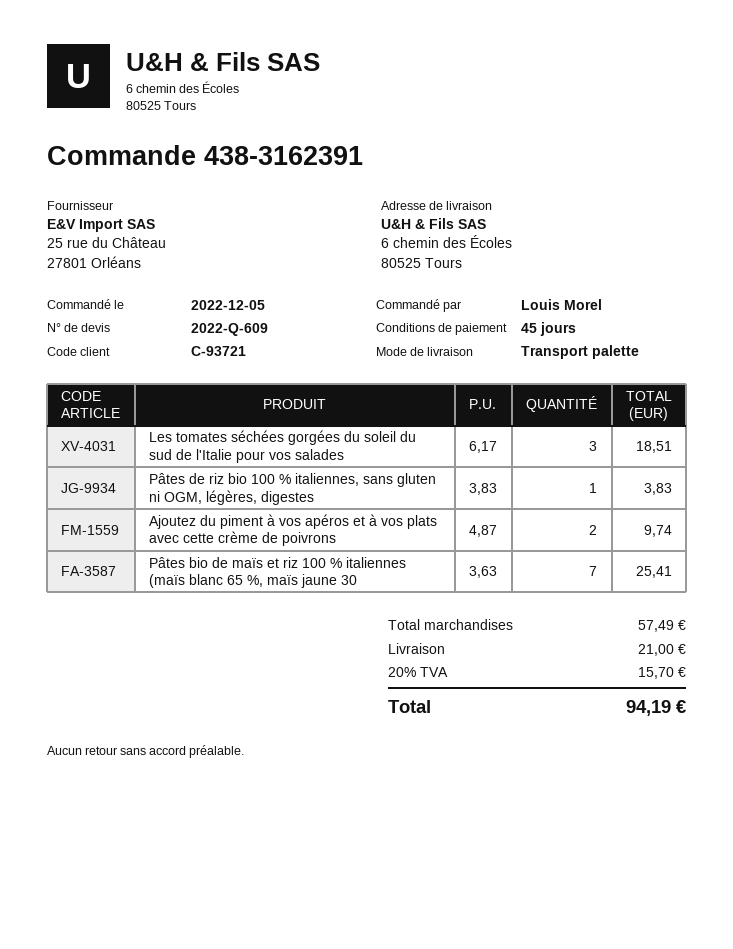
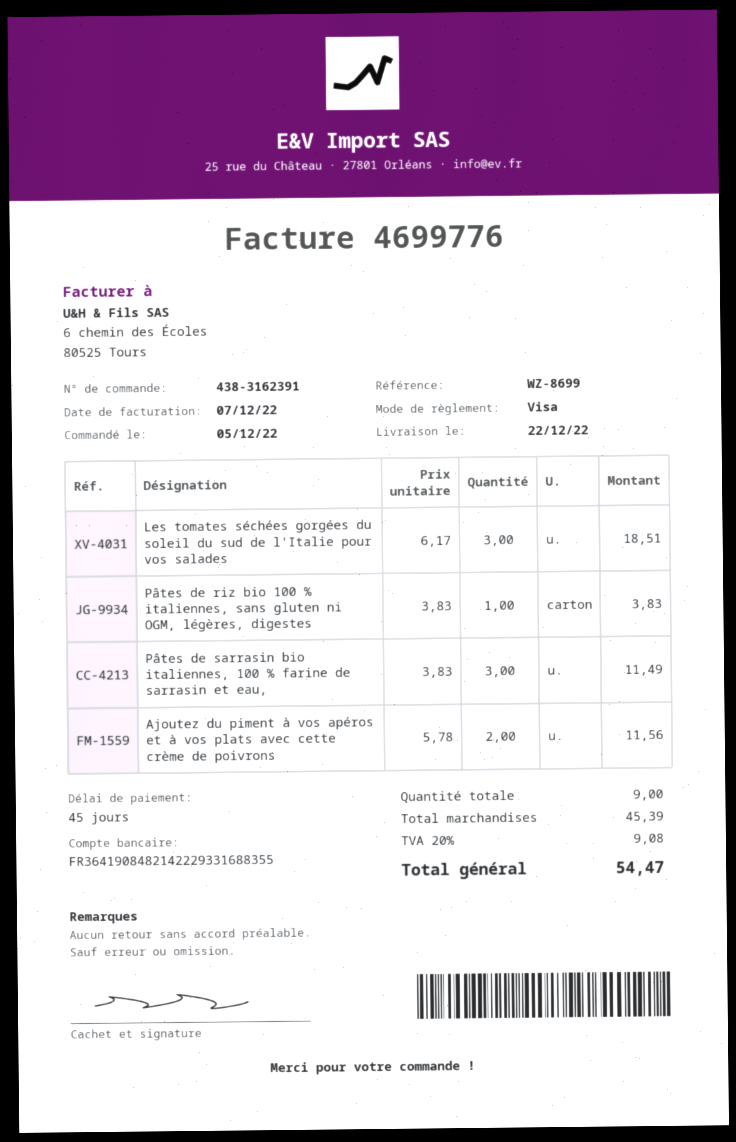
Ajoutez du piment à vos apéros et à vos plats avec cette crème de poivrons: 2 x 4.87 = 9.74 -> 2 x 5.78 = 11.56
Pâtes bio de maïs et riz 100 % italiennes (maïs blanc 65 %, maïs jaune 30: 7 x 3.63 = 25.41 -> none
Pâtes de sarrasin bio italiennes, 100 % farine de sarrasin et eau,: none -> 3 x 3.83 = 11.49
subtotal: 57.49 -> 45.39
shipping: 21.00 -> none
tax: 20% = 15.70 -> 20% = 9.08
total: 94.19 -> 54.47

